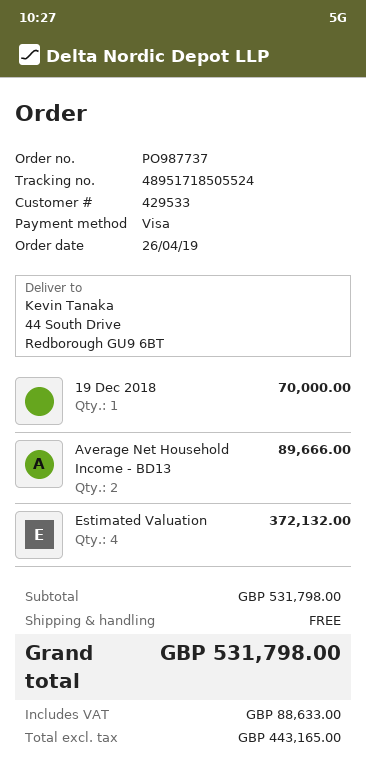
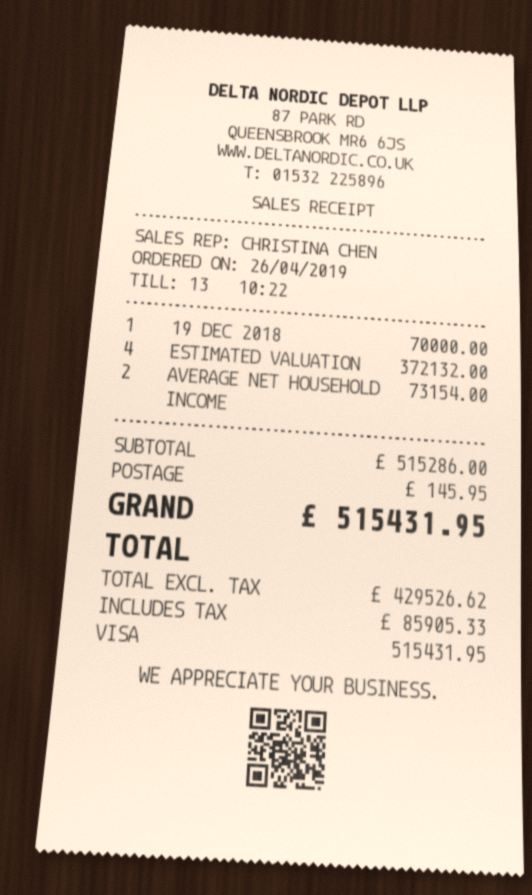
Average Net Household Income - BD13: 2 for 89666.00 -> 2 for 73154.00
subtotal: 531798.00 -> 515286.00
shipping: 0.00 -> 145.95
net: 443165.00 -> 429526.62
tax: 88633.00 -> 85905.33
total: 531798.00 -> 515431.95

